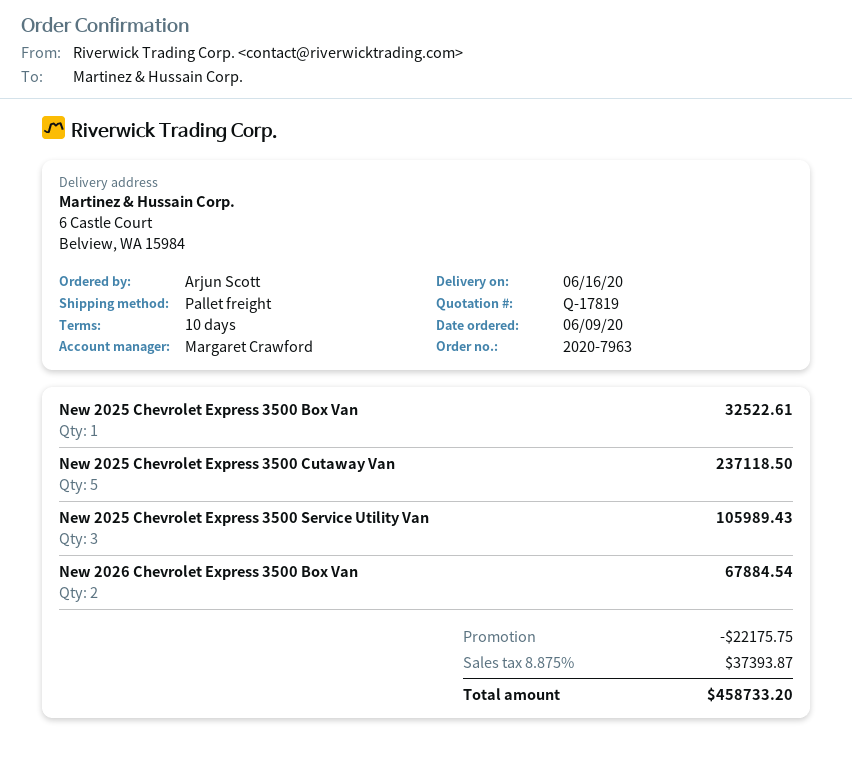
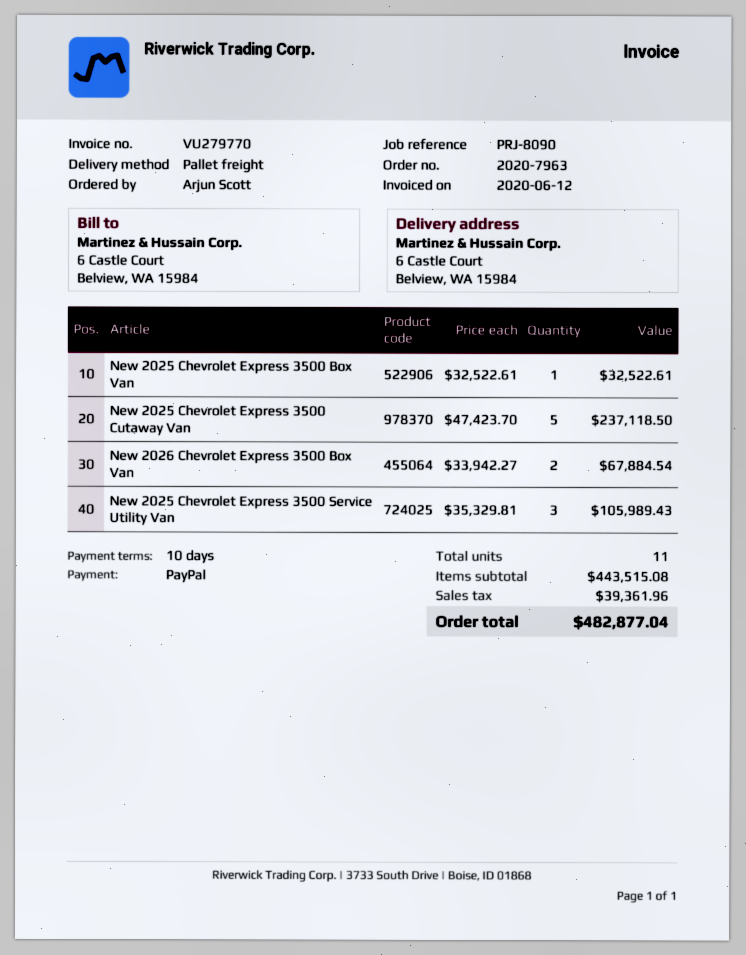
discount: 22175.75 -> none
tax: 37393.87 -> 39361.96
total: 458733.20 -> 482877.04

